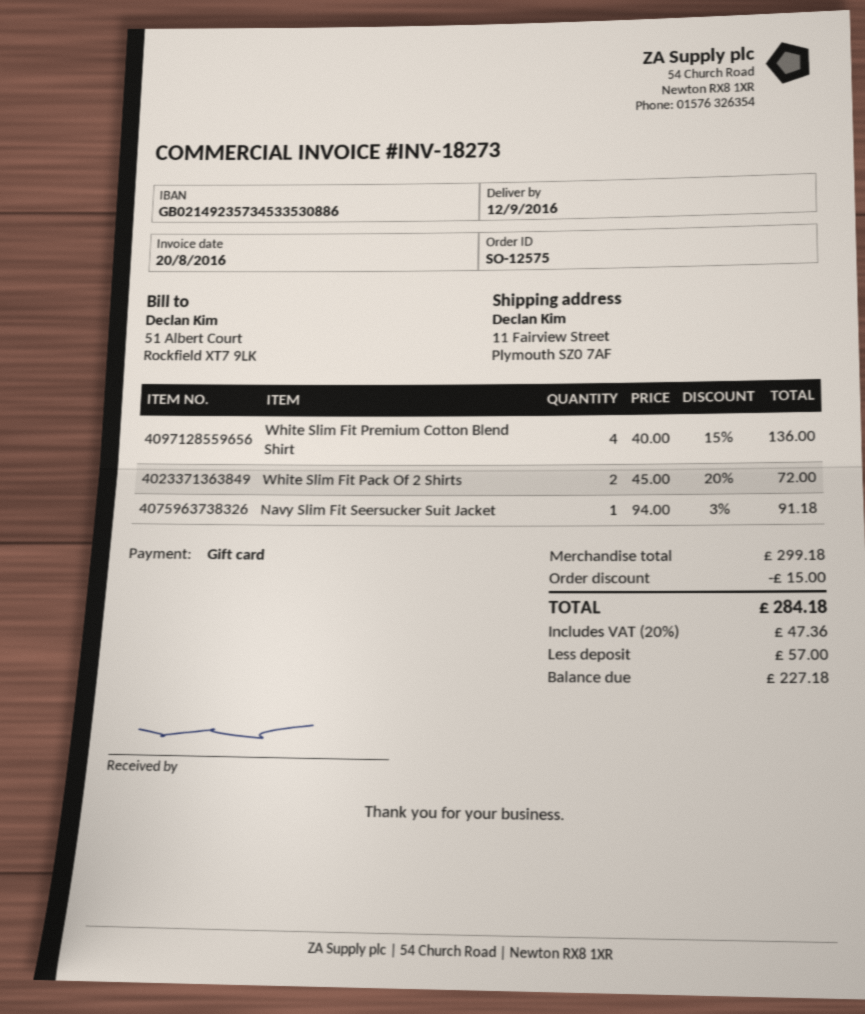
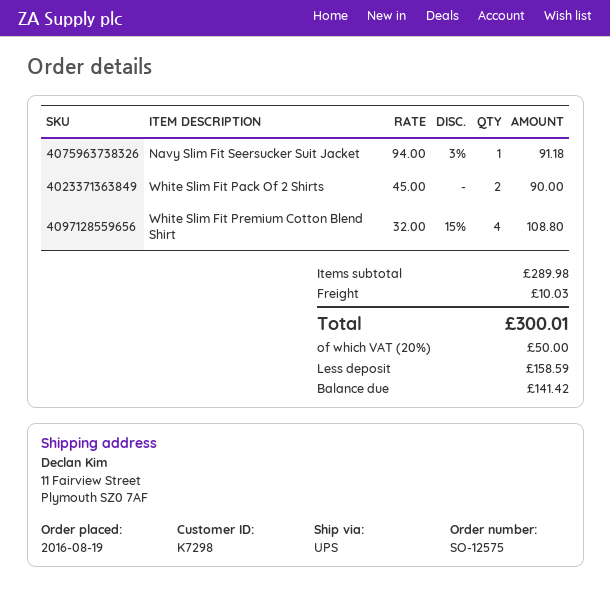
White Slim Fit Premium Cotton Blend Shirt: 4 x 40.00 - 15% = 136.00 -> 4 x 32.00 - 15% = 108.80
White Slim Fit Pack Of 2 Shirts: 2 x 45.00 - 20% = 72.00 -> 2 x 45.00 = 90.00
subtotal: 299.18 -> 289.98
discount: 15.00 -> none
shipping: none -> 10.03
tax: 20% = 47.36 -> 20% = 50.00
total: 284.18 -> 300.01
deposit: 57.00 -> 158.59
balance: 227.18 -> 141.42

